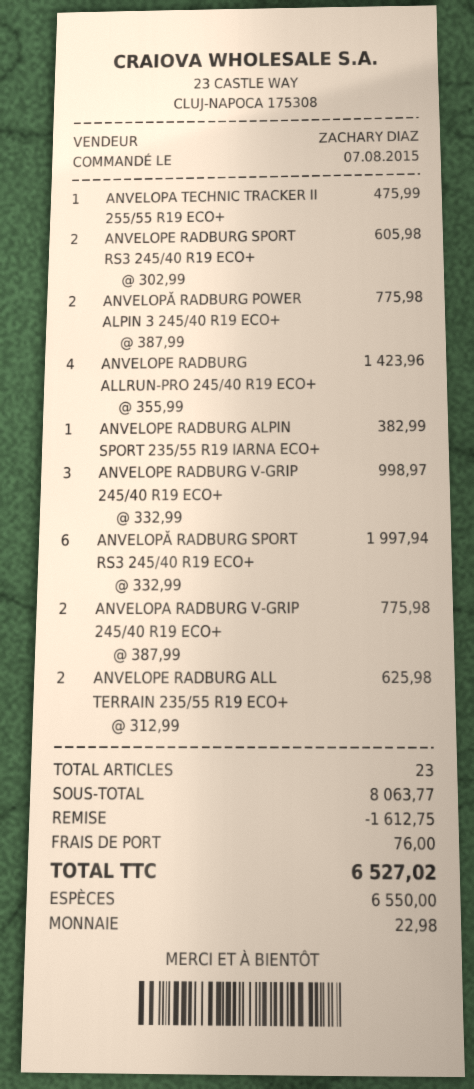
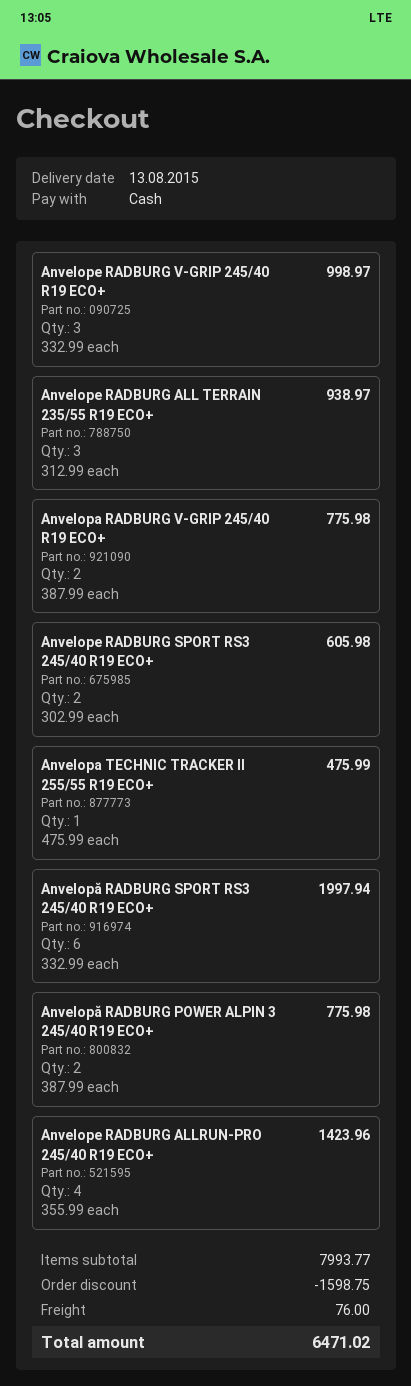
ANVELOPE RADBURG ALPIN SPORT 235/55 R19 IARNA ECO+: 1 x 382.99 = 382.99 -> none
ANVELOPE RADBURG ALL TERRAIN 235/55 R19 ECO+: 2 x 312.99 = 625.98 -> 3 x 312.99 = 938.97
subtotal: 8063.77 -> 7993.77
discount: 1612.75 -> 1598.75
total: 6527.02 -> 6471.02

